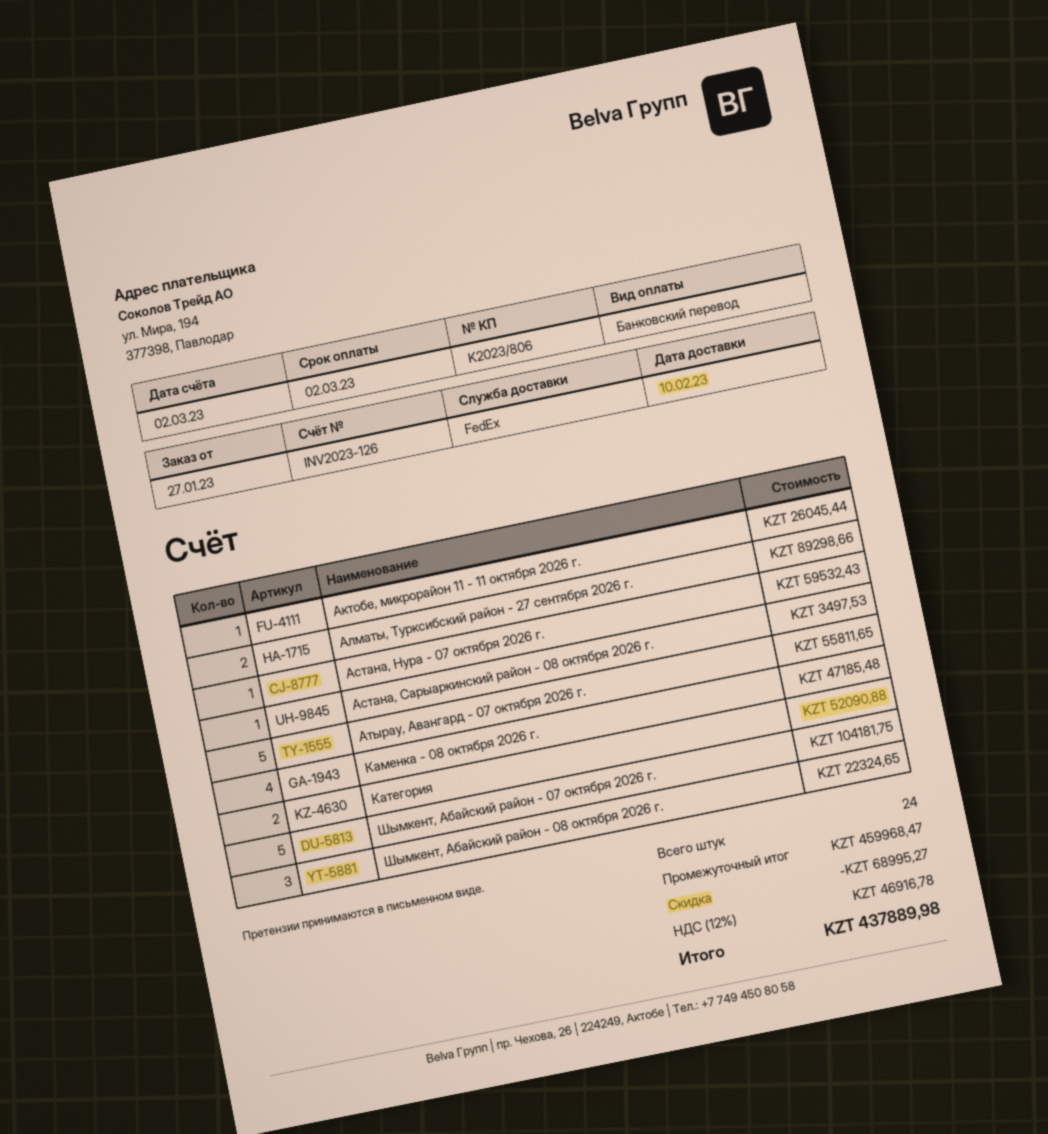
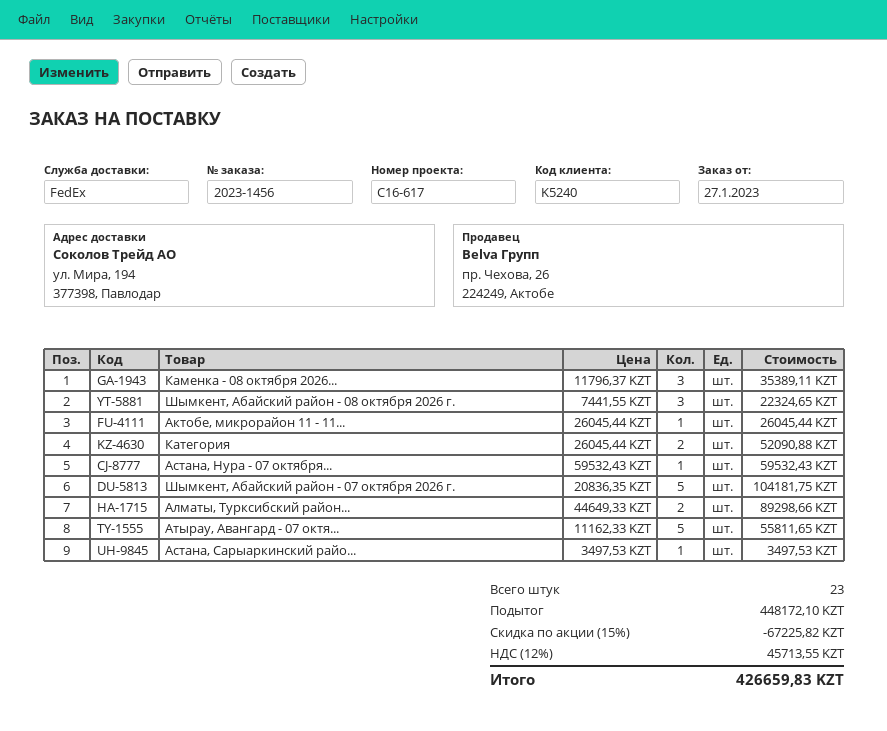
Каменка - 08 октября 2026 г.: 4 for 47185.48 -> 3 for 35389.11
total quantity: 24 -> 23
subtotal: 459968.47 -> 448172.10
discount: 68995.27 -> 67225.82
tax: 12% = 46916.78 -> 12% = 45713.55
total: 437889.98 -> 426659.83

